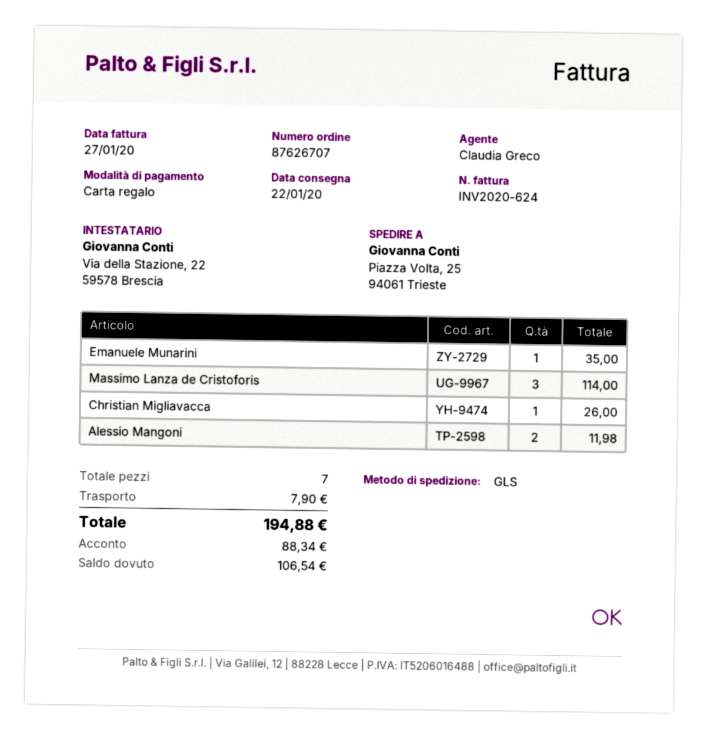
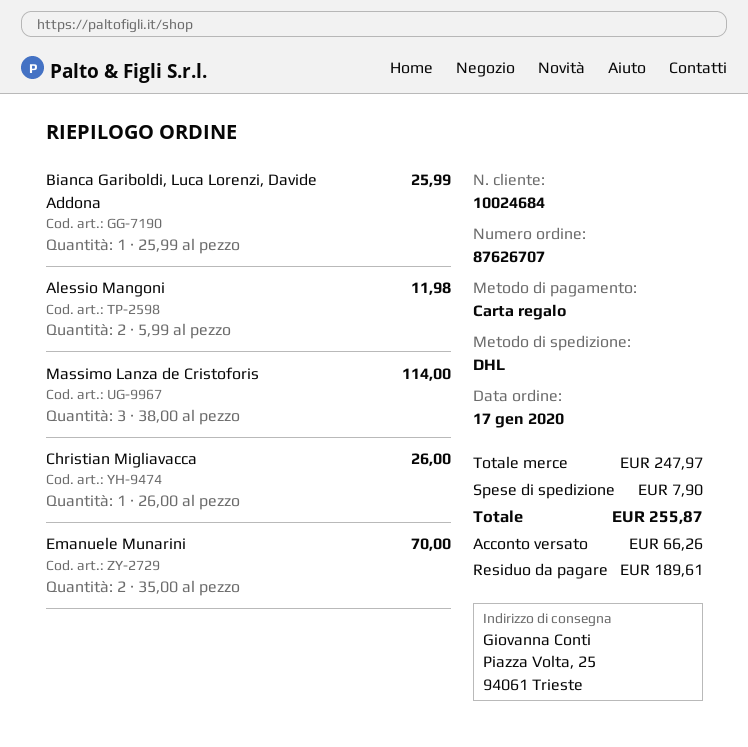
shipping method: GLS -> DHL
Emanuele Munarini: 1 for 35.00 -> 2 for 70.00
Bianca Gariboldi, Luca Lorenzi, Davide Addona: none -> 1 for 25.99
total: 194.88 -> 255.87
deposit: 88.34 -> 66.26
balance: 106.54 -> 189.61

